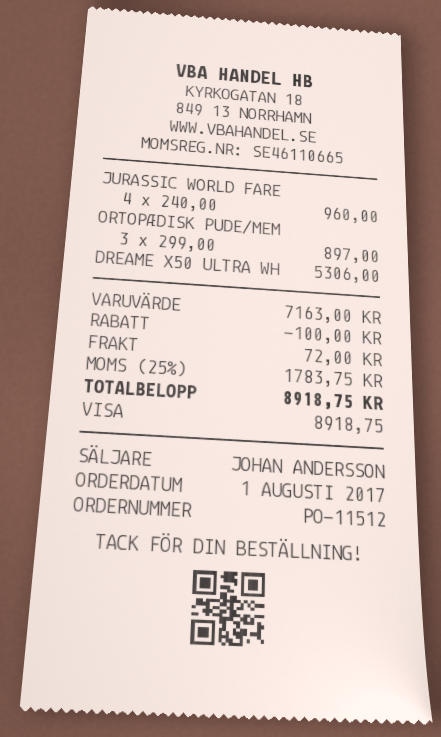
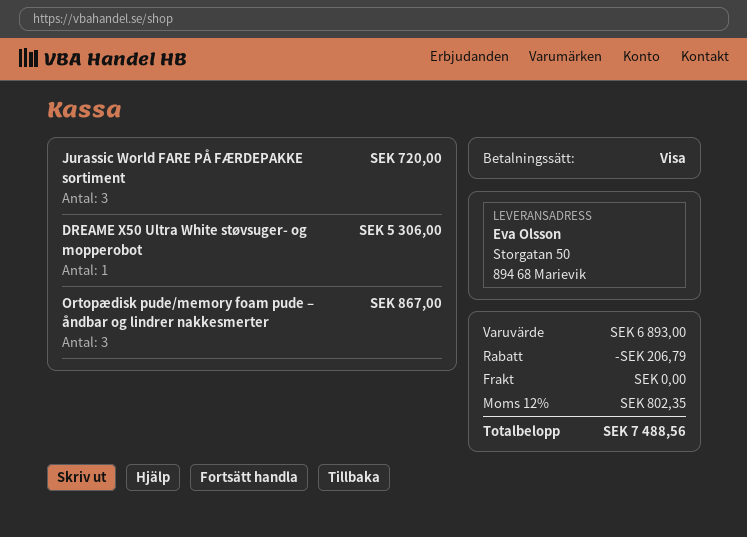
JURASSIC WORLD FARE: 4 for 960.00 -> 3 for 720.00
ORTOPÆDISK PUDE/MEM: 3 for 897.00 -> 3 for 867.00
subtotal: 7163.00 -> 6893.00
discount: 100.00 -> 206.79
shipping: 72.00 -> 0.00
tax: 25% = 1783.75 -> 12% = 802.35
total: 8918.75 -> 7488.56

